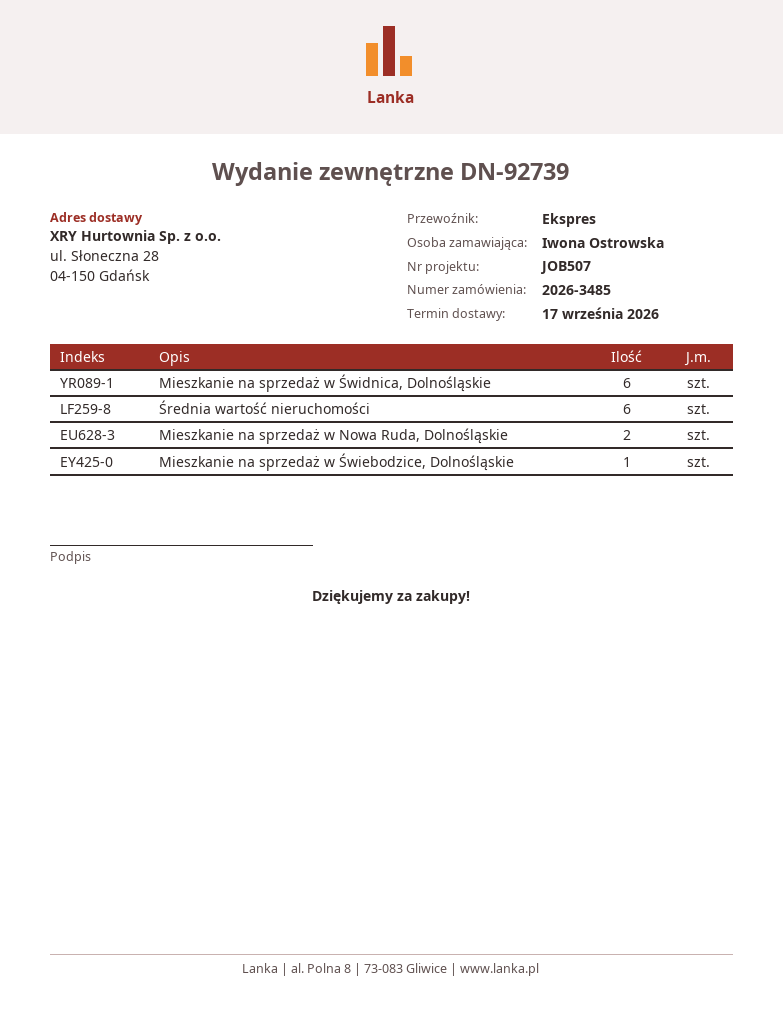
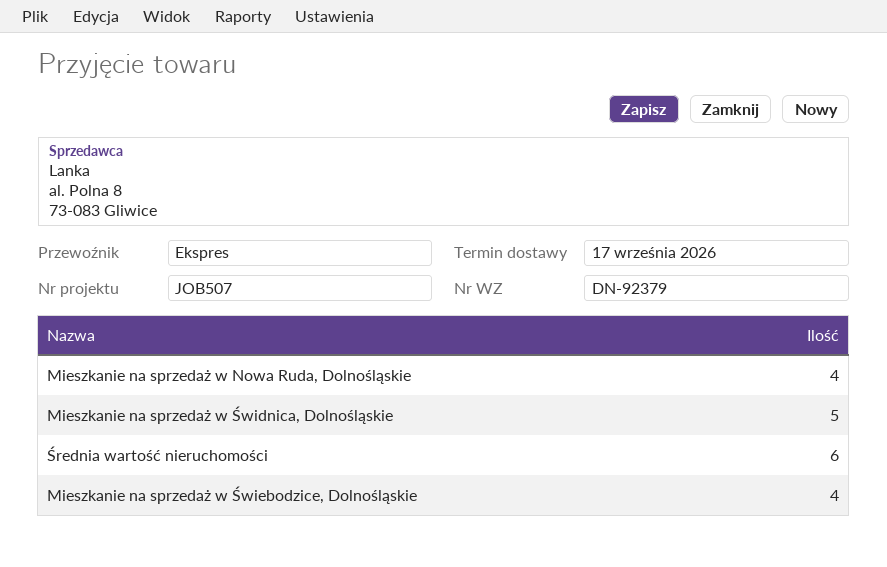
delivery note number: DN-92739 -> DN-92379
Mieszkanie na sprzedaż w Świdnica, Dolnośląskie: 6 -> 5
Mieszkanie na sprzedaż w Nowa Ruda, Dolnośląskie: 2 -> 4
Mieszkanie na sprzedaż w Świebodzice, Dolnośląskie: 1 -> 4

